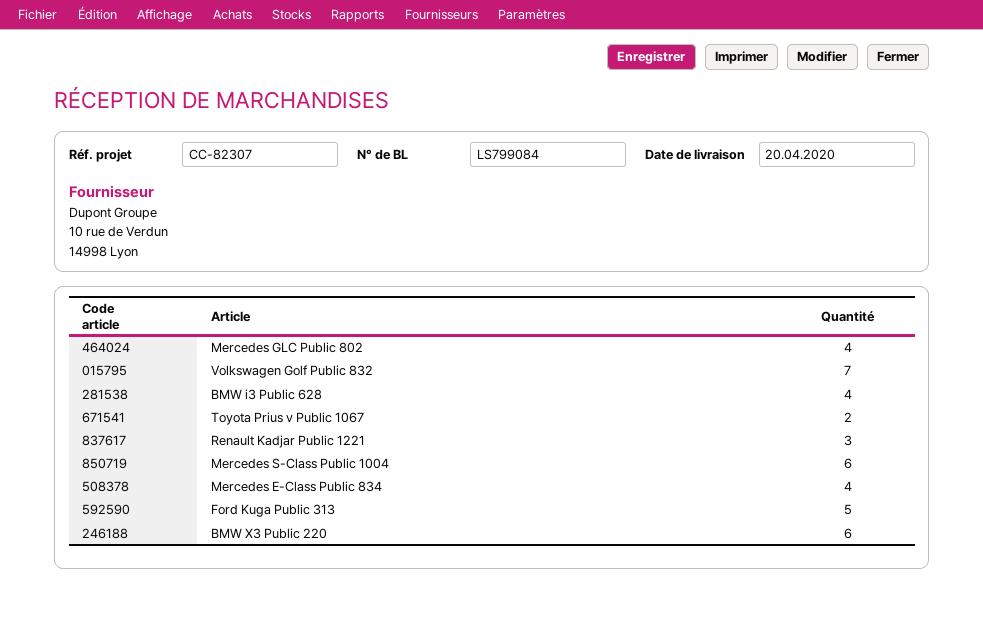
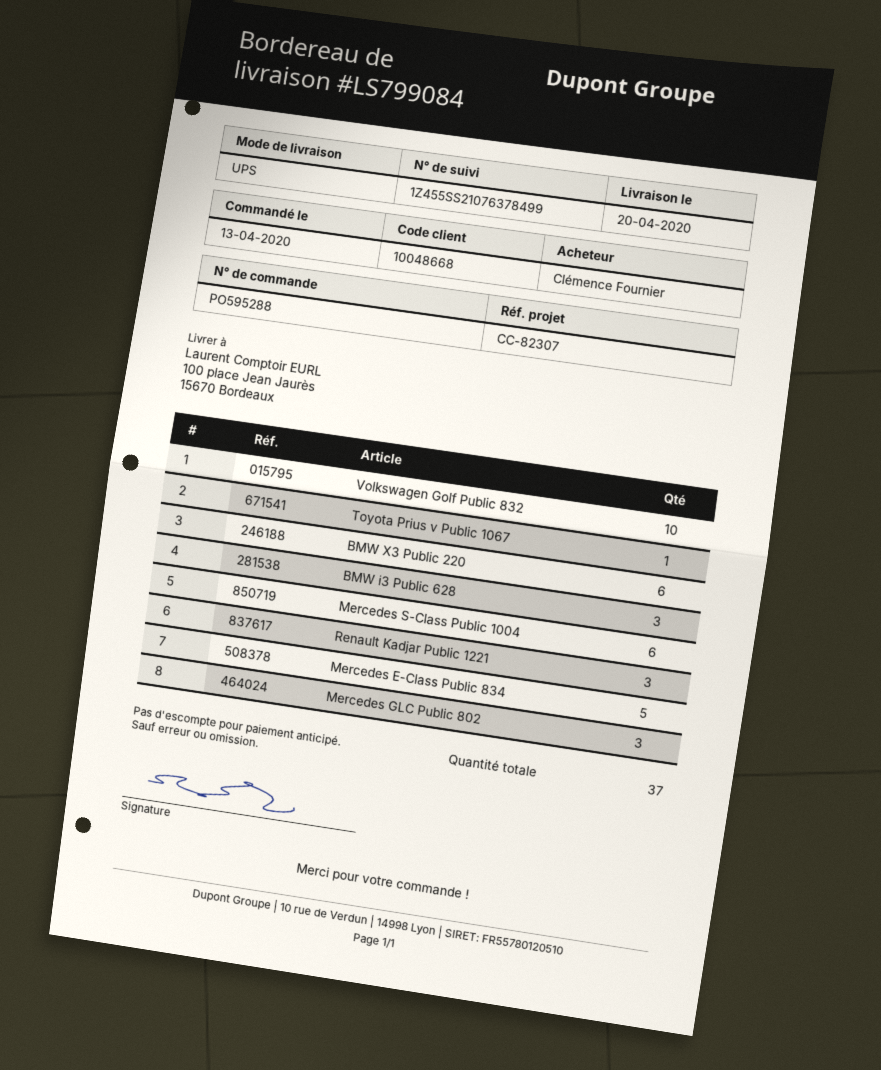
Mercedes GLC Public 802: 4 -> 3
Volkswagen Golf Public 832: 7 -> 10
BMW i3 Public 628: 4 -> 3
Toyota Prius v Public 1067: 2 -> 1
Mercedes E-Class Public 834: 4 -> 5
Ford Kuga Public 313: 5 -> none

